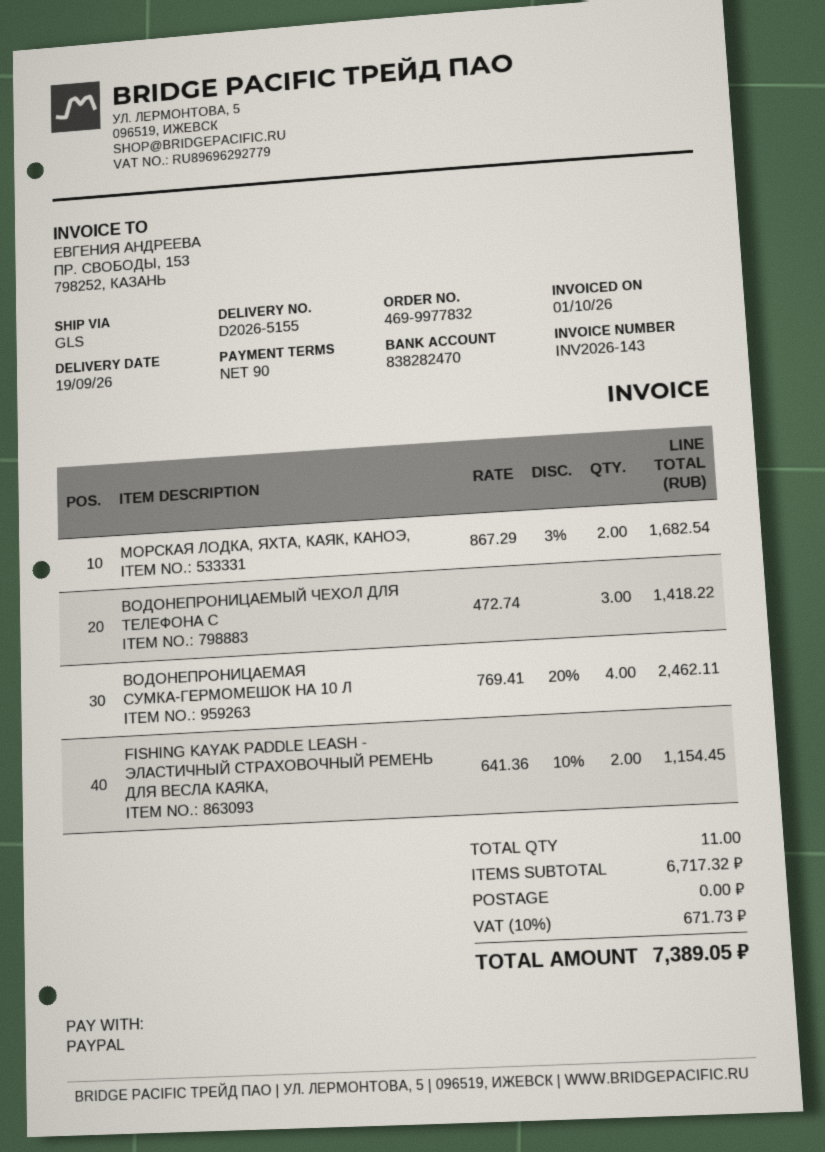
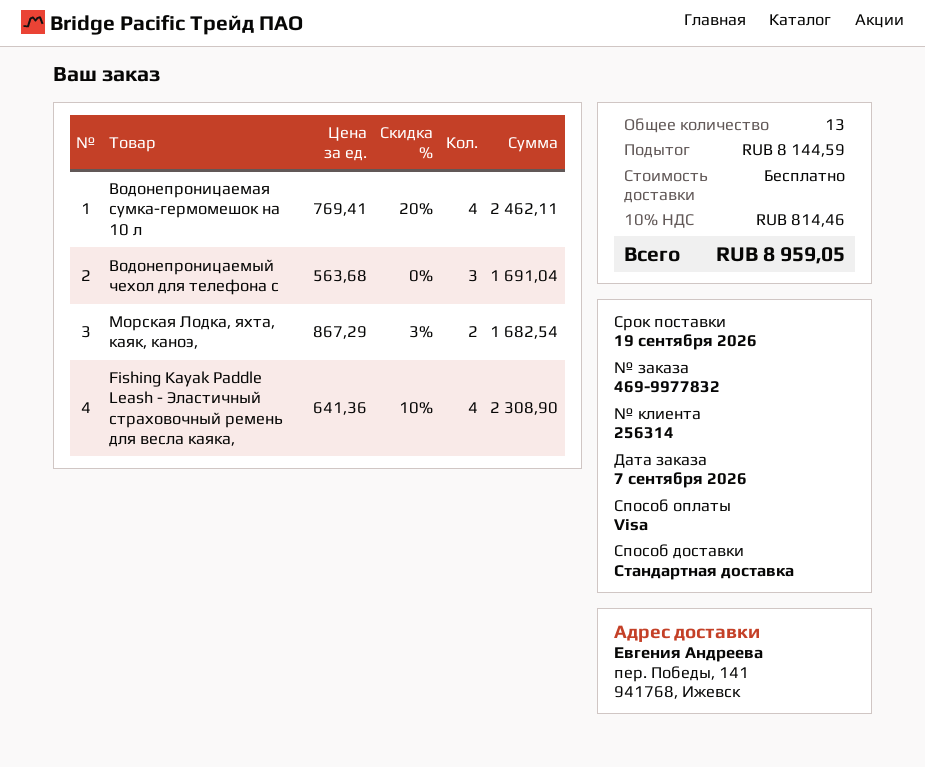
payment method: PayPal -> Visa
shipping method: GLS -> standard
ВОДОНЕПРОНИЦАЕМЫЙ ЧЕХОЛ ДЛЯ ТЕЛЕФОНА С: 3 x 472.74 = 1418.22 -> 3 x 563.68 = 1691.04
FISHING KAYAK PADDLE LEASH - ЭЛАСТИЧНЫЙ СТРАХОВОЧНЫЙ РЕМЕНЬ ДЛЯ ВЕСЛА КАЯКА,: 2 x 641.36 - 10% = 1154.45 -> 4 x 641.36 - 10% = 2308.90
total quantity: 11 -> 13
subtotal: 6717.32 -> 8144.59
tax: 10% = 671.73 -> 10% = 814.46
total: 7389.05 -> 8959.05

